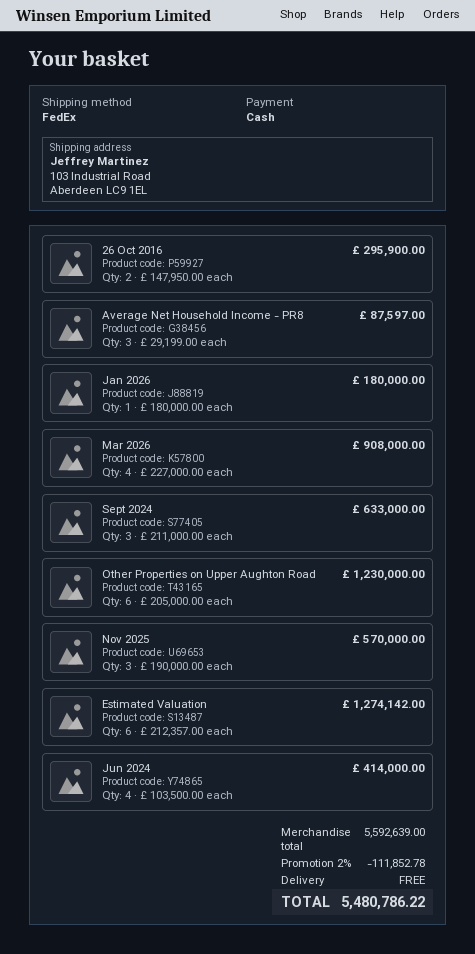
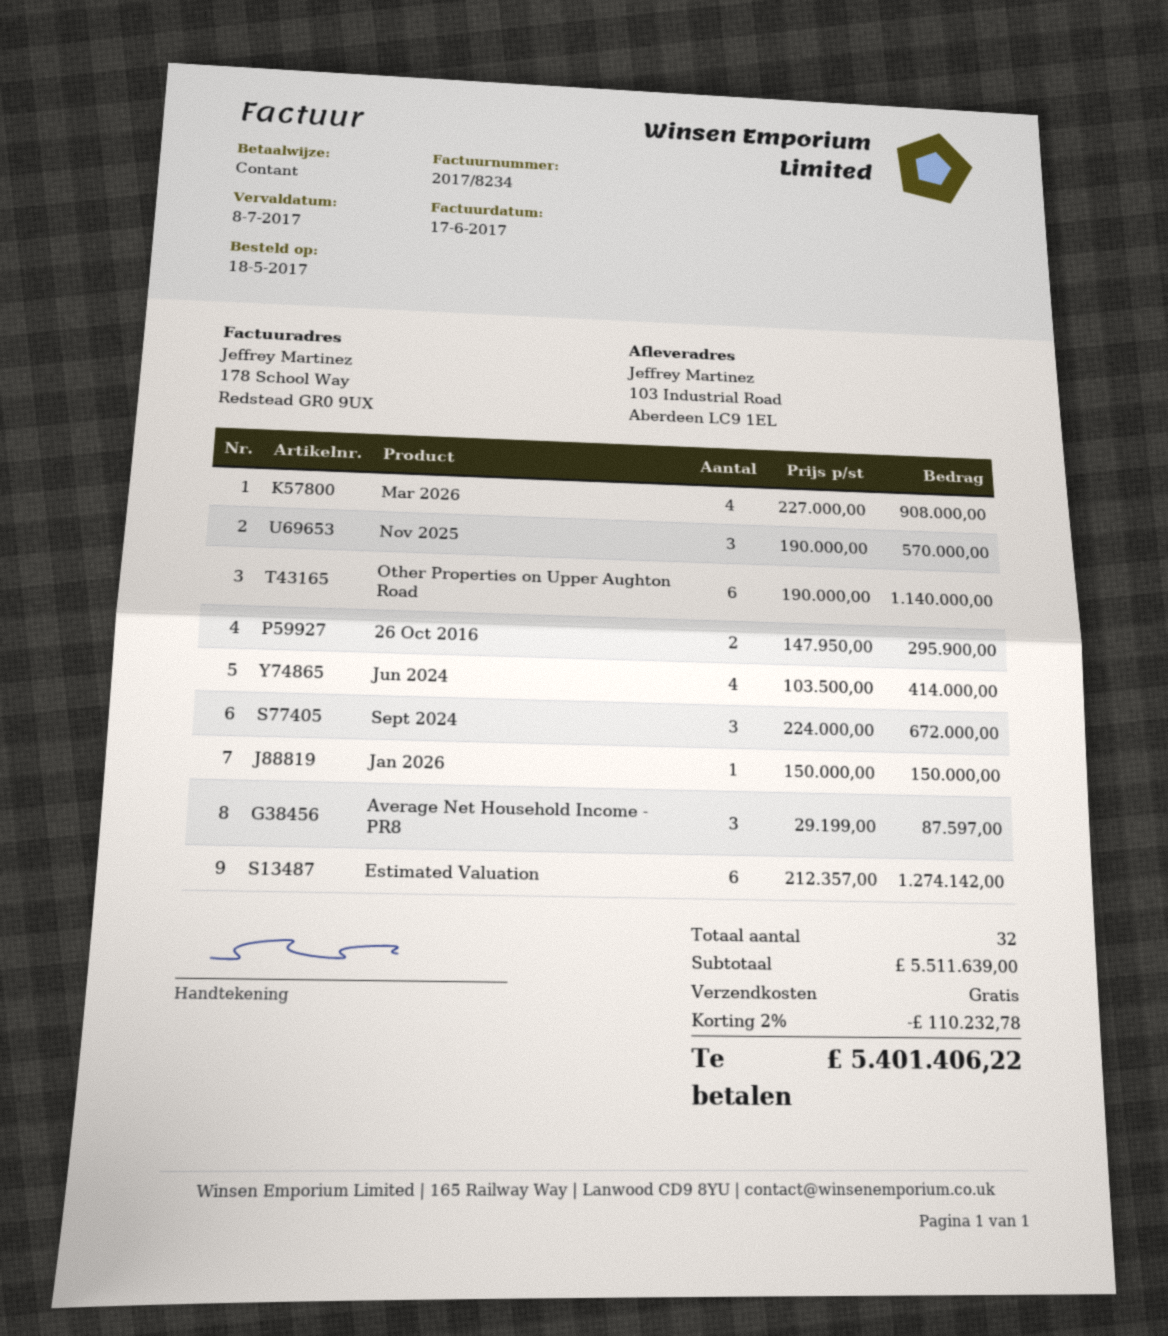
Jan 2026: 1 x 180000.00 = 180000.00 -> 1 x 150000.00 = 150000.00
Sept 2024: 3 x 211000.00 = 633000.00 -> 3 x 224000.00 = 672000.00
Other Properties on Upper Aughton Road: 6 x 205000.00 = 1230000.00 -> 6 x 190000.00 = 1140000.00
subtotal: 5592639.00 -> 5511639.00
discount: 2% = 111852.78 -> 2% = 110232.78
total: 5480786.22 -> 5401406.22

